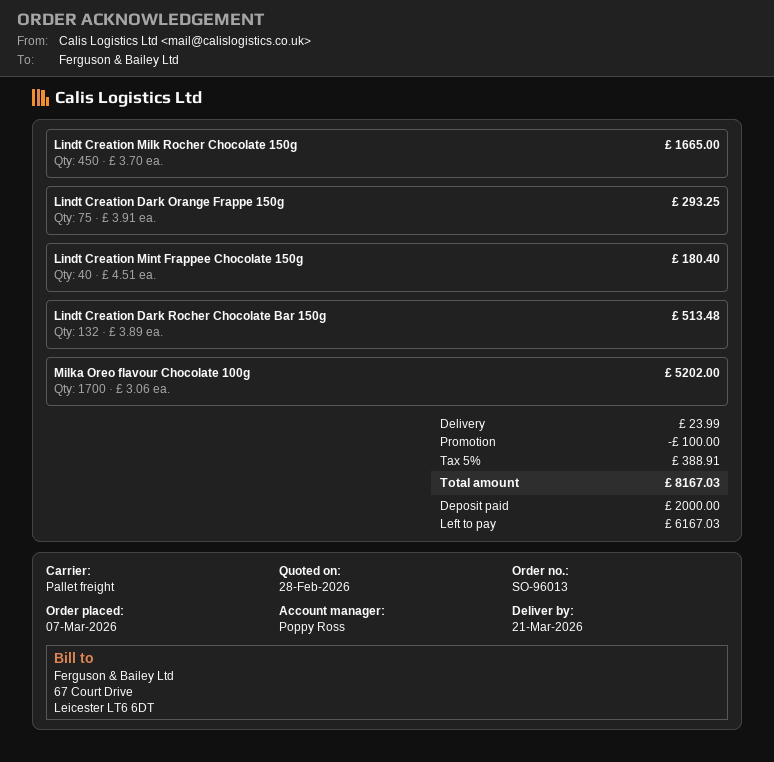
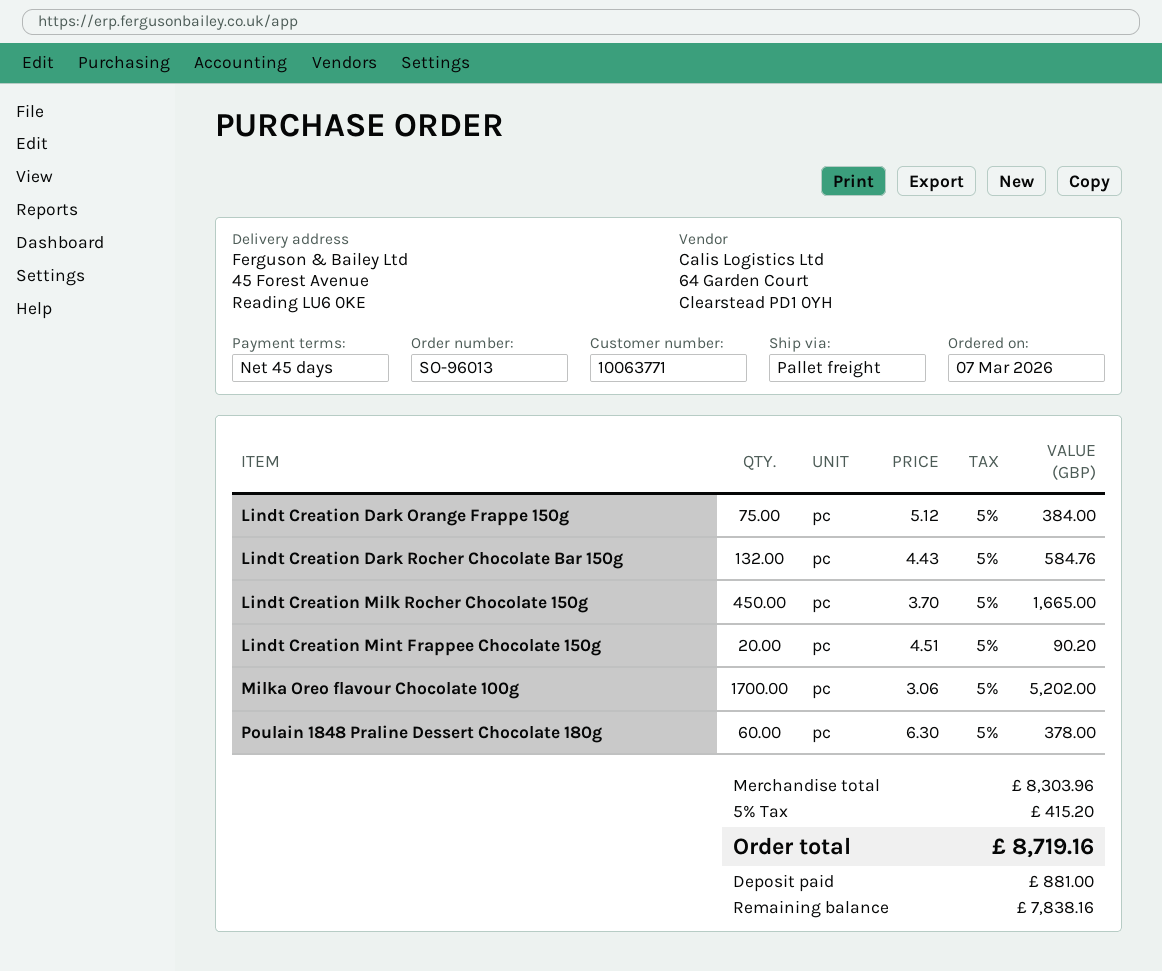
Lindt Creation Dark Orange Frappe 150g: 75 x 3.91 = 293.25 -> 75 x 5.12 = 384.00
Lindt Creation Mint Frappee Chocolate 150g: 40 x 4.51 = 180.40 -> 20 x 4.51 = 90.20
Lindt Creation Dark Rocher Chocolate Bar 150g: 132 x 3.89 = 513.48 -> 132 x 4.43 = 584.76
Poulain 1848 Praline Dessert Chocolate 180g: none -> 60 x 6.30 = 378.00
discount: 100.00 -> none
shipping: 23.99 -> none
tax: 5% = 388.91 -> 5% = 415.20
total: 8167.03 -> 8719.16
deposit: 2000.00 -> 881.00
balance: 6167.03 -> 7838.16

